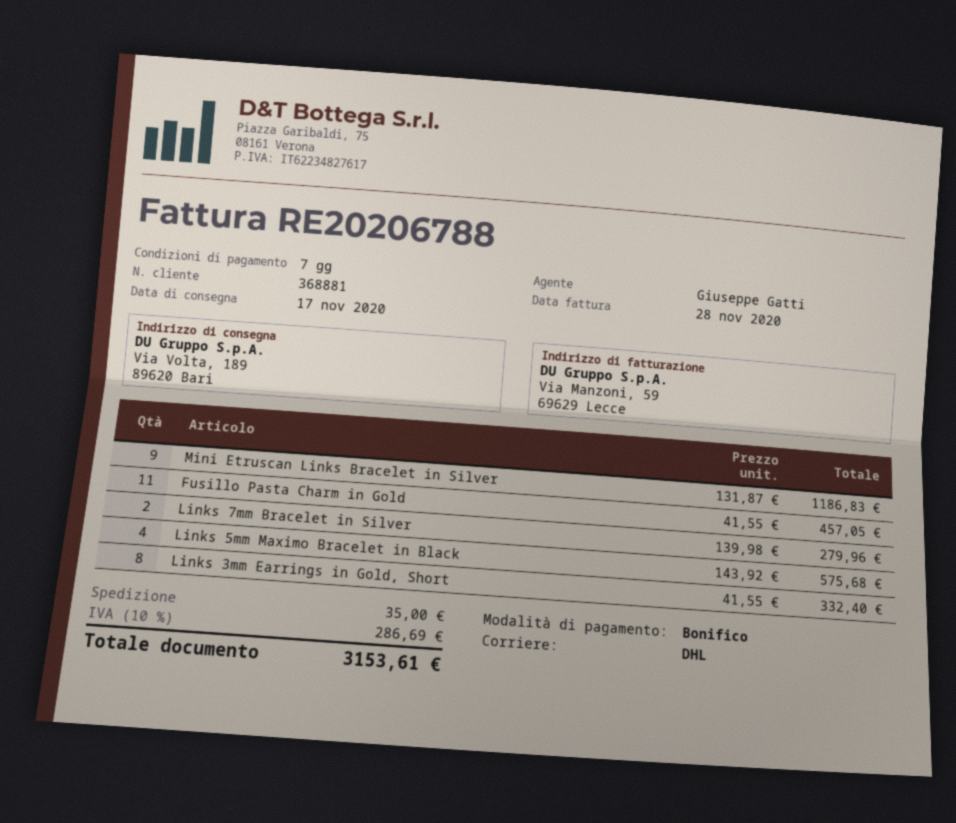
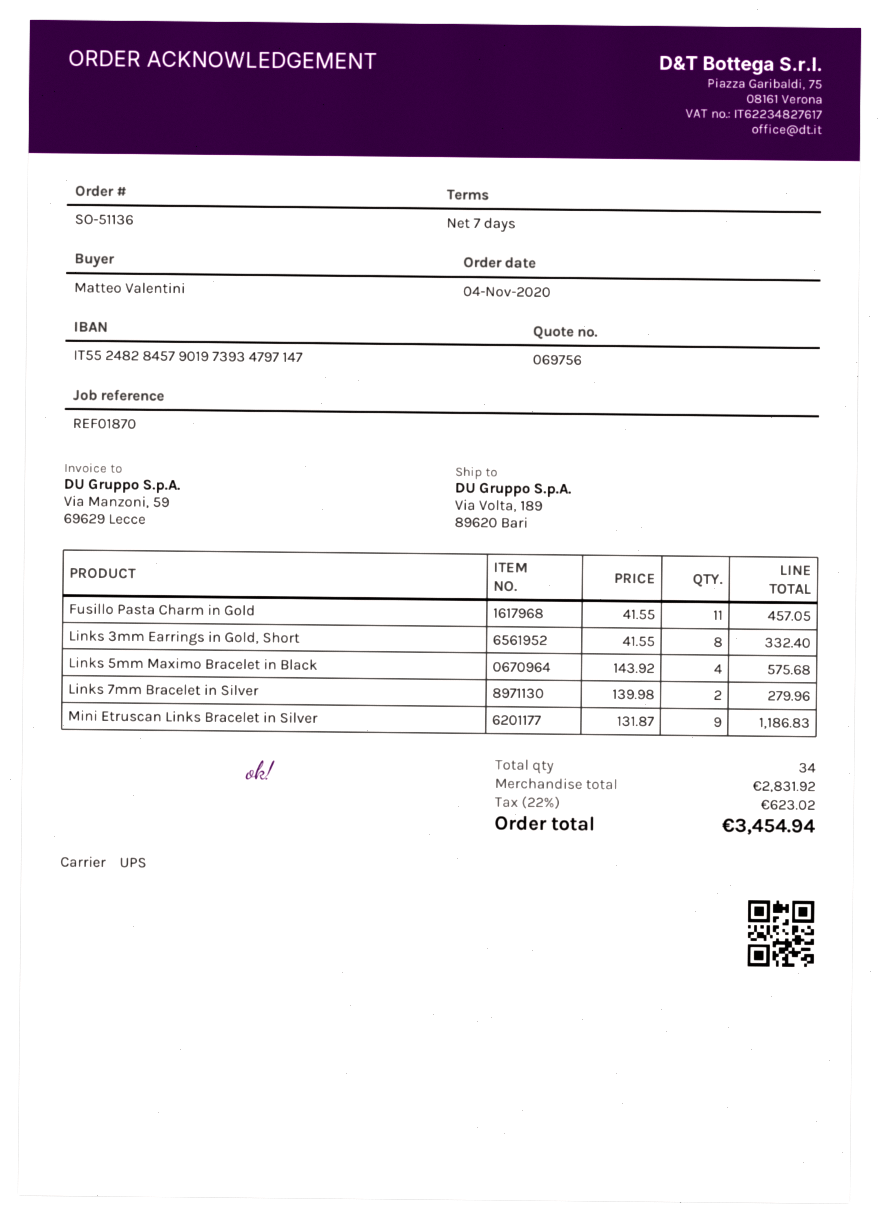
shipping method: DHL -> UPS
shipping: 35.00 -> none
tax: 10% = 286.69 -> 22% = 623.02
total: 3153.61 -> 3454.94

